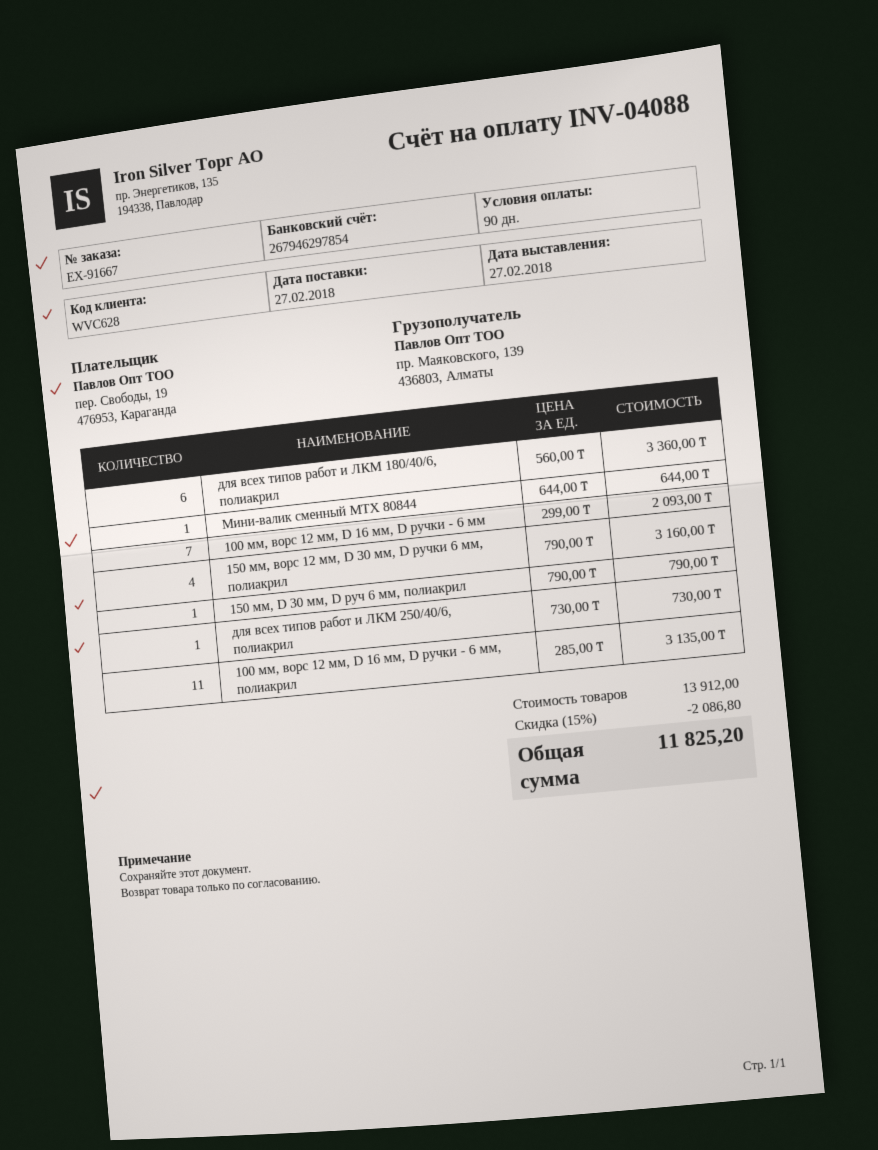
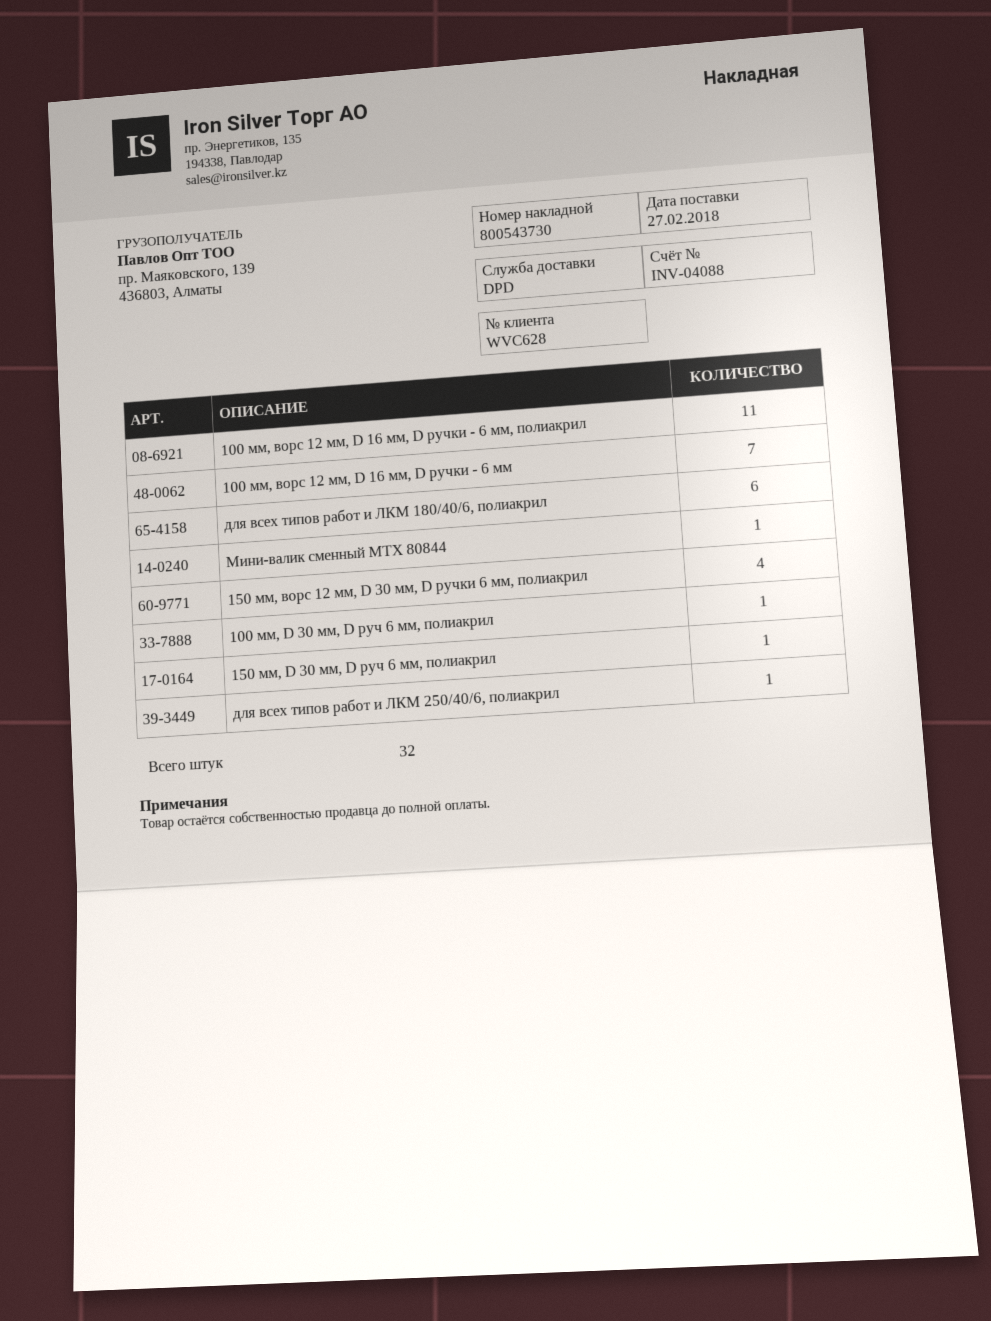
100 мм, D 30 мм, D руч 6 мм, полиакрил: none -> 1

